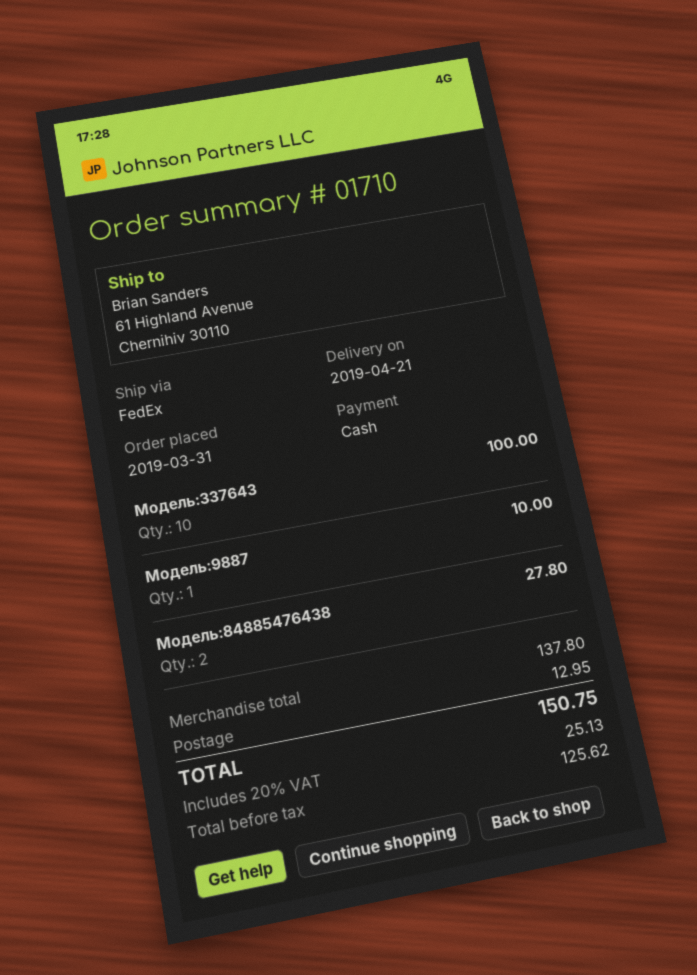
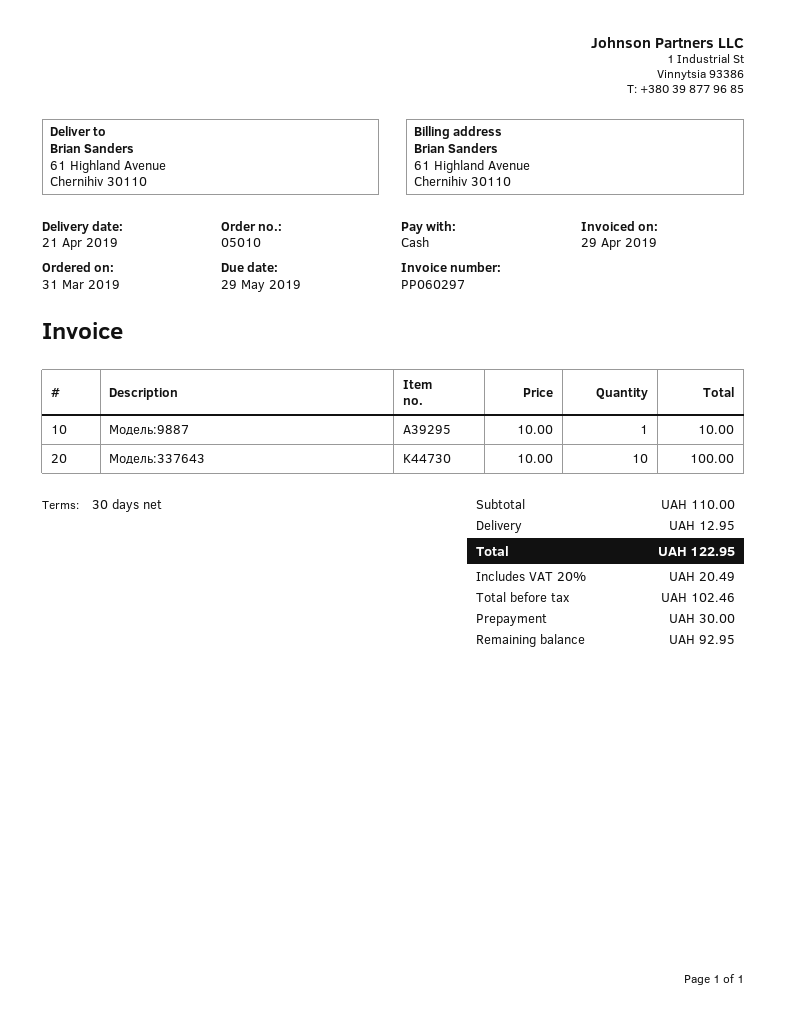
order number: 01710 -> 05010
Модель:84885476438: 2 for 27.80 -> none
subtotal: 137.80 -> 110.00
net: 125.62 -> 102.46
tax: 20% = 25.13 -> 20% = 20.49
total: 150.75 -> 122.95

